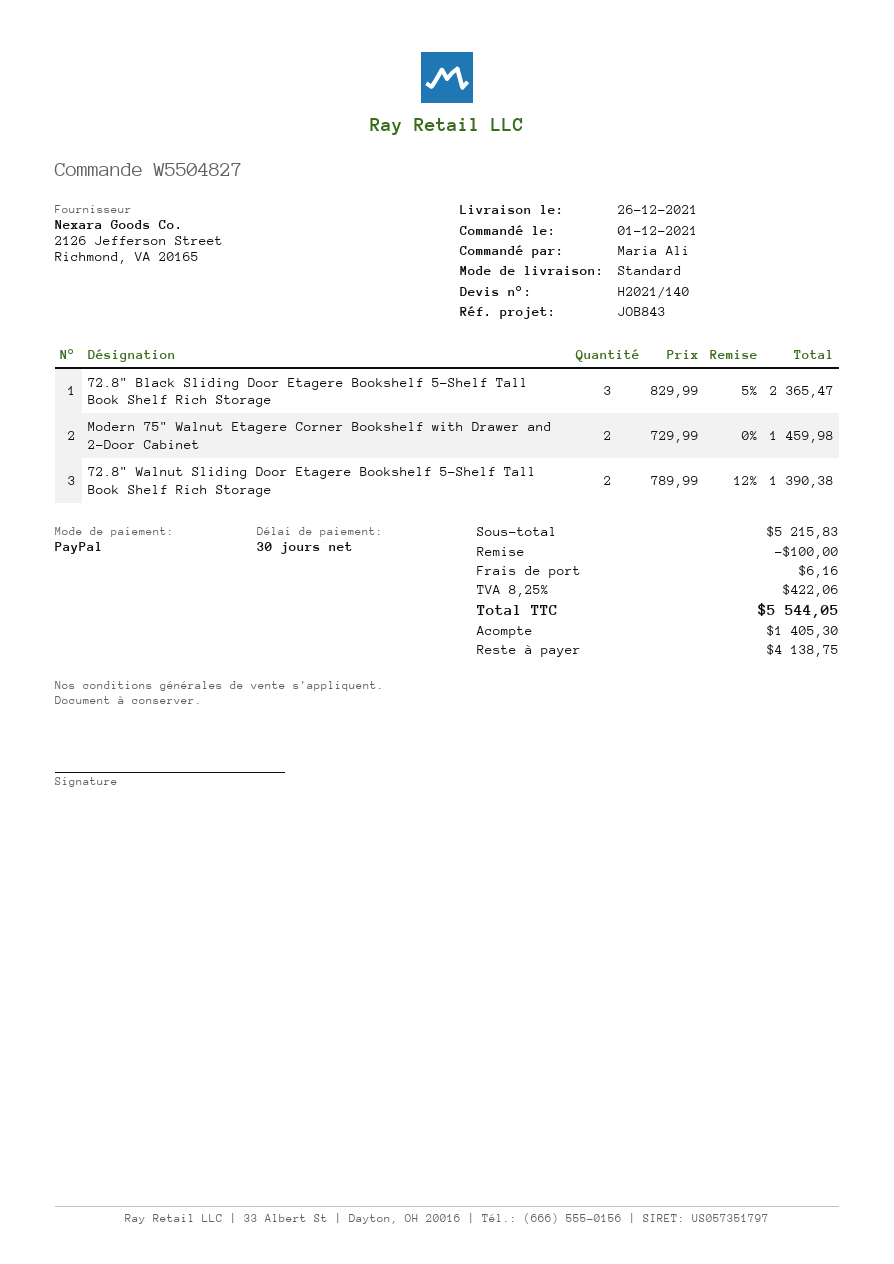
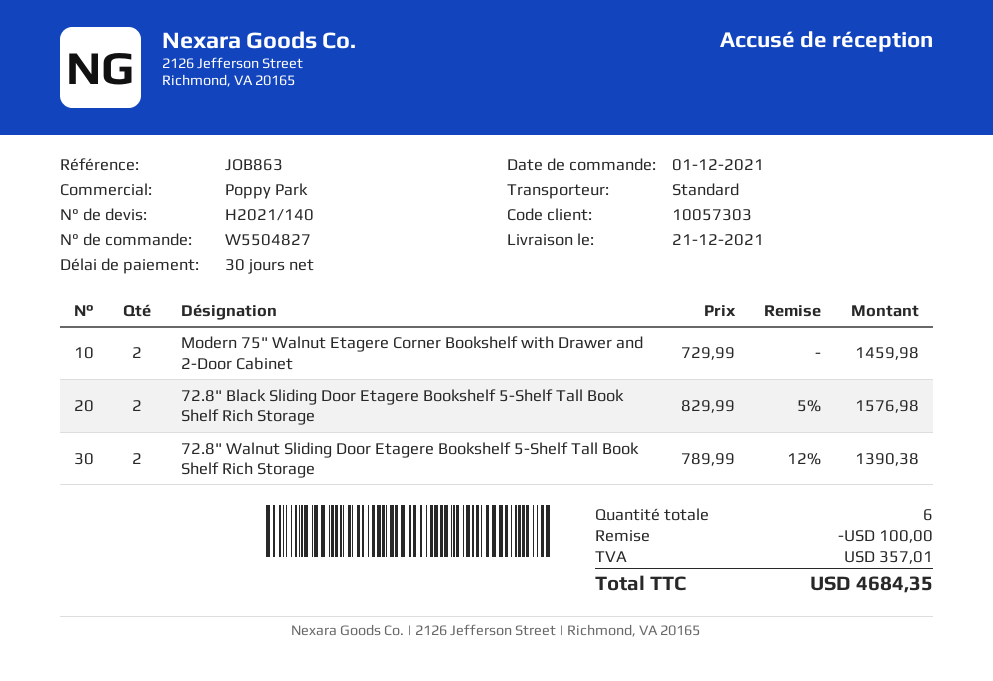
delivery date: 2021-12-26 -> 2021-12-21
reference: JOB843 -> JOB863
72.8" Black Sliding Door Etagere Bookshelf 5-Shelf Tall Book Shelf Rich Storage: 3 x 829.99 - 5% = 2365.47 -> 2 x 829.99 - 5% = 1576.98
shipping: 6.16 -> none
tax: 422.06 -> 357.01
total: 5544.05 -> 4684.35

